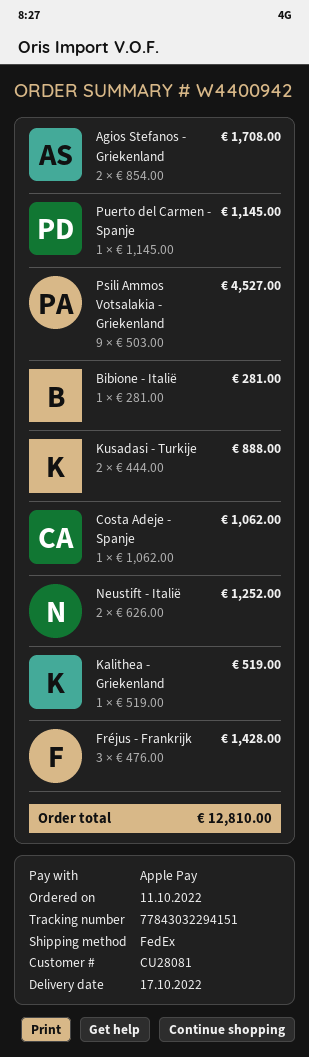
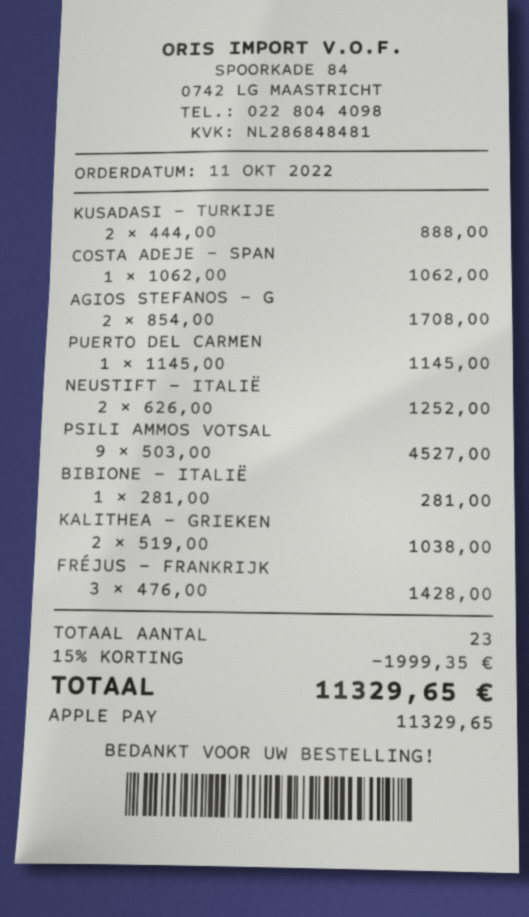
Kalithea - Griekenland: 1 x 519.00 = 519.00 -> 2 x 519.00 = 1038.00
discount: none -> 15% = 1999.35
total: 12810.00 -> 11329.65

